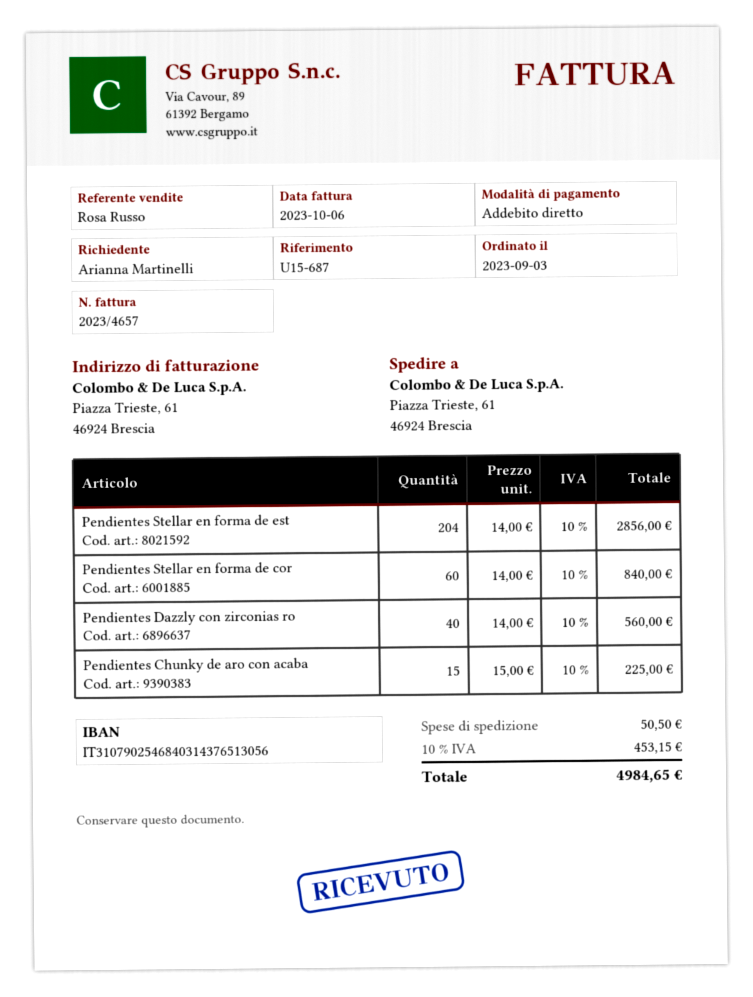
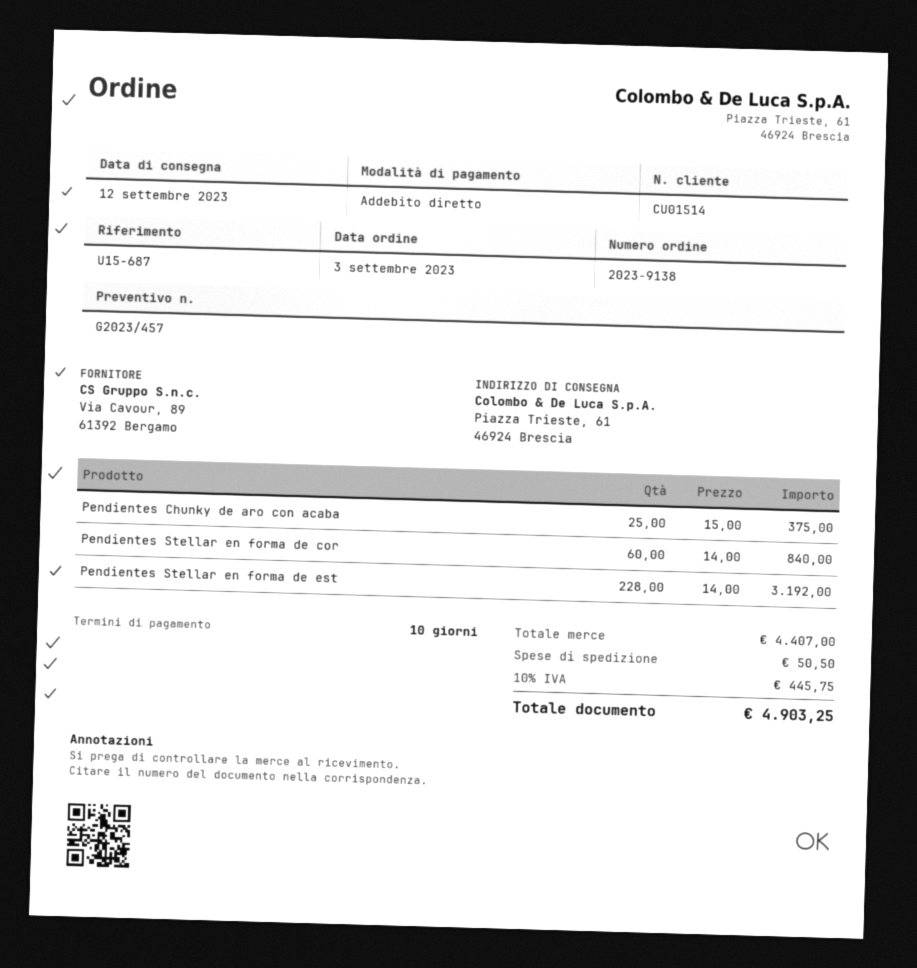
Pendientes Stellar en forma de est: 204 x 14.00 = 2856.00 -> 228 x 14.00 = 3192.00
Pendientes Dazzly con zirconias ro: 40 x 14.00 = 560.00 -> none
Pendientes Chunky de aro con acaba: 15 x 15.00 = 225.00 -> 25 x 15.00 = 375.00
tax: 10% = 453.15 -> 10% = 445.75
total: 4984.65 -> 4903.25

